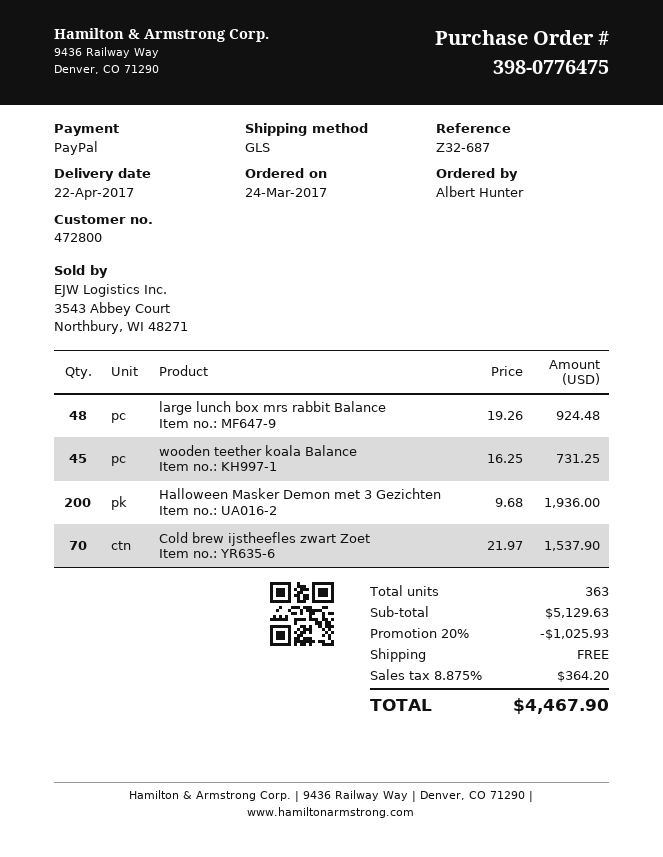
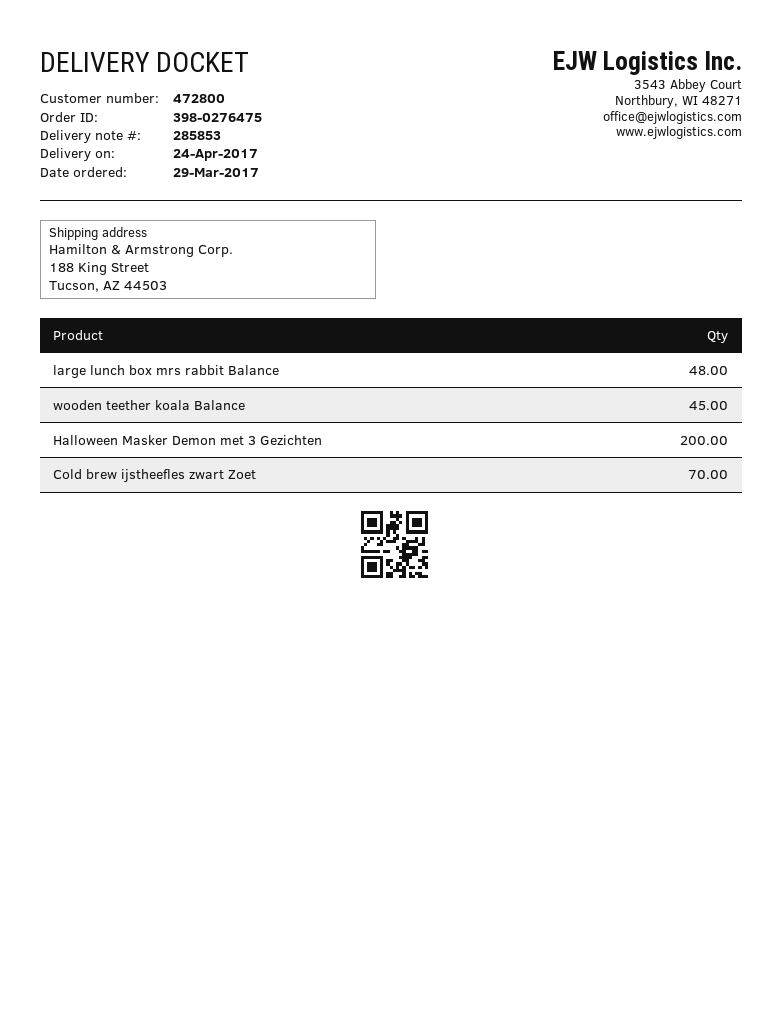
order number: 398-0776475 -> 398-0276475
order date: 2017-03-24 -> 2017-03-29
delivery date: 2017-04-22 -> 2017-04-24

